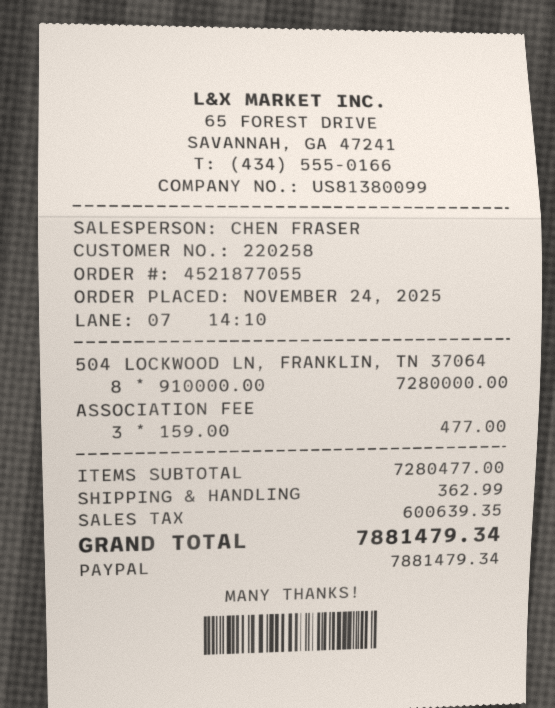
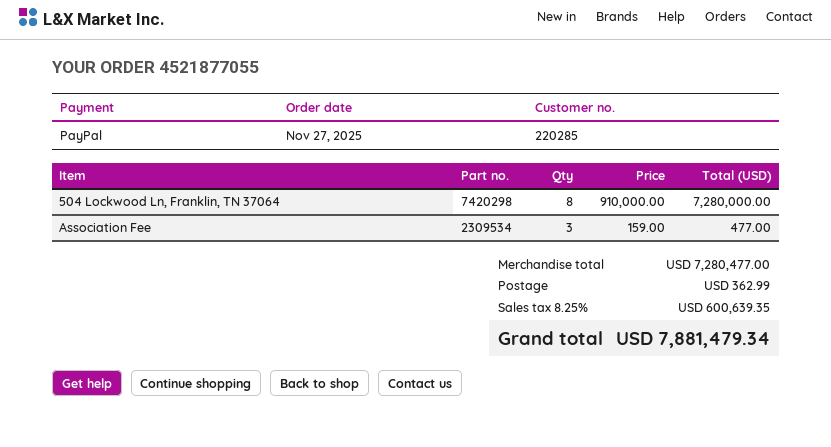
order date: 2025-11-24 -> 2025-11-27
customer number: 220258 -> 220285

